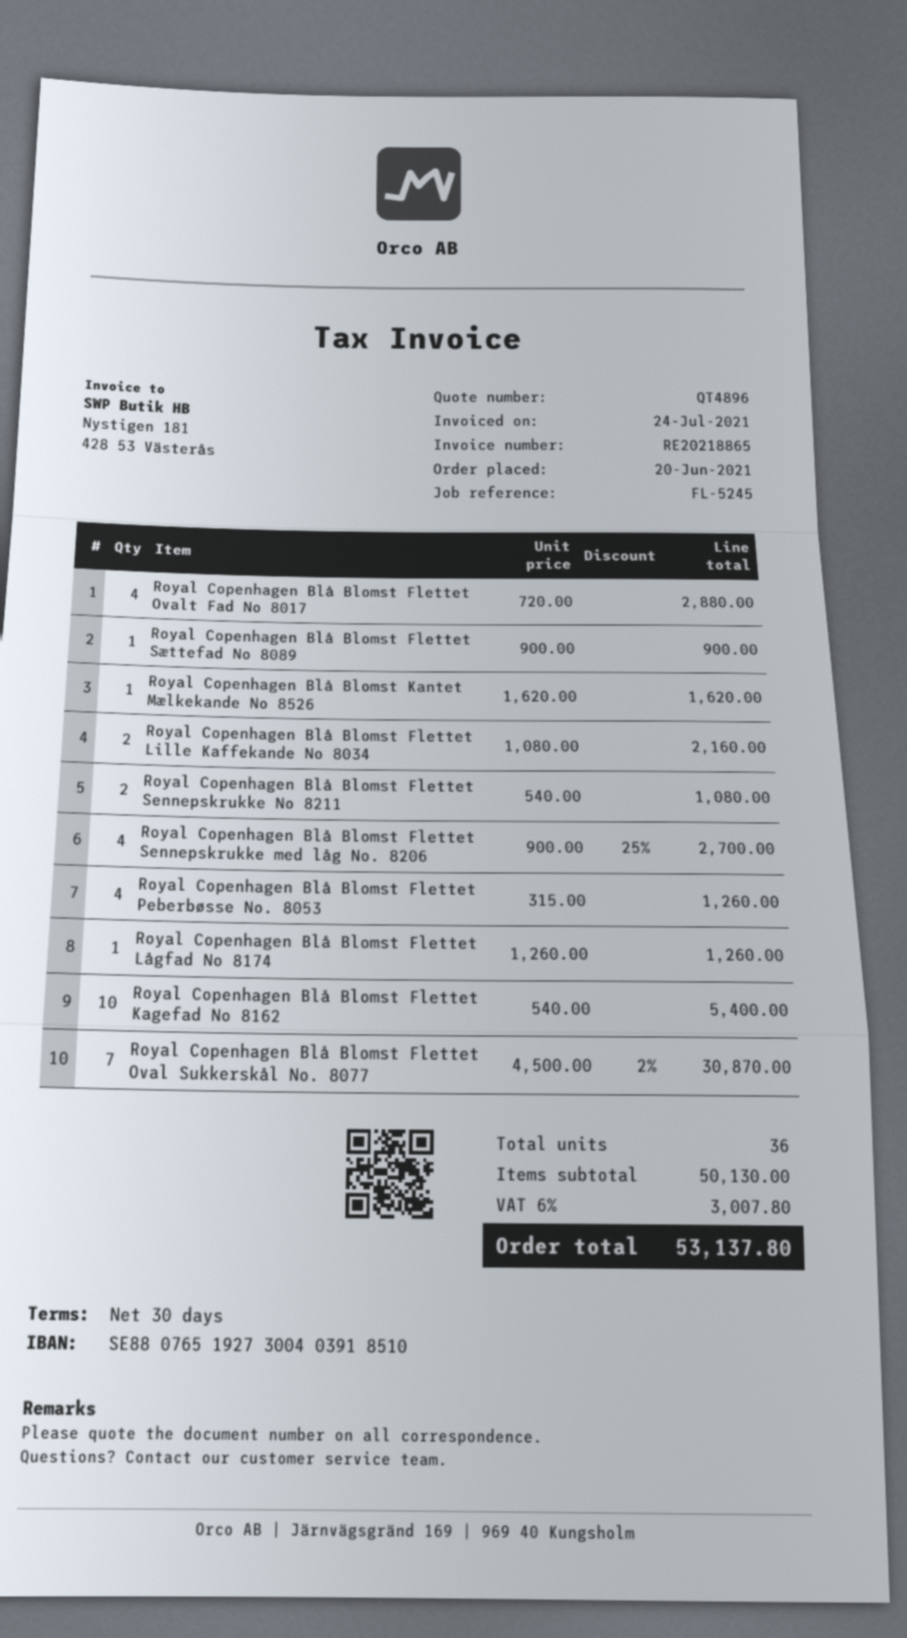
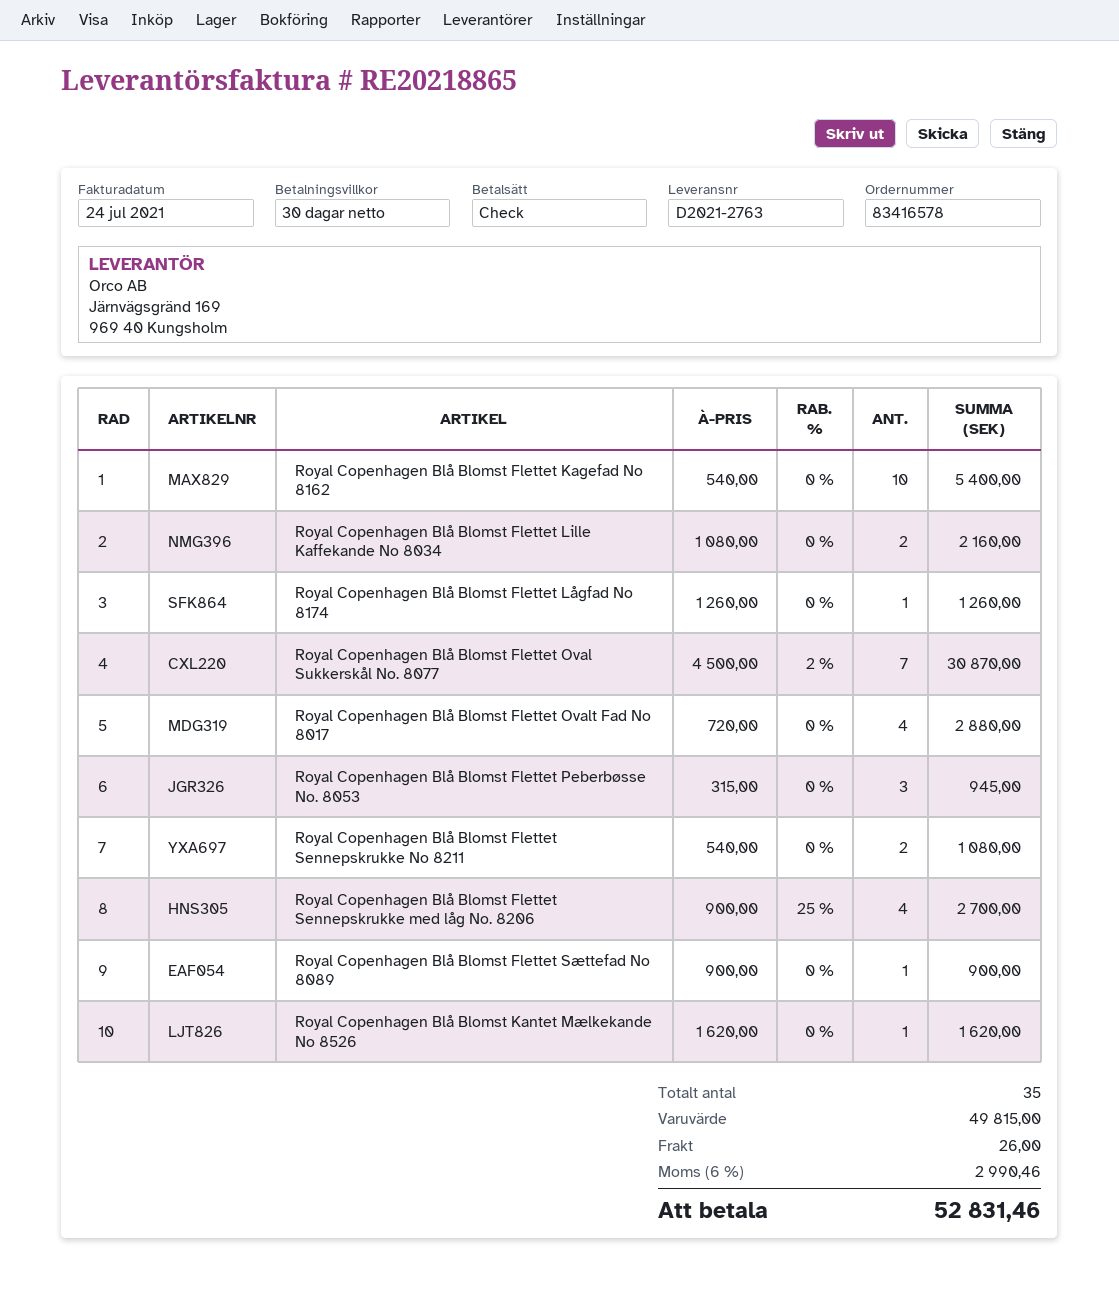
Royal Copenhagen Blå Blomst Flettet Peberbøsse No. 8053: 4 x 315.00 = 1260.00 -> 3 x 315.00 = 945.00
total quantity: 36 -> 35
subtotal: 50130.00 -> 49815.00
shipping: none -> 26.00
tax: 6% = 3007.80 -> 6% = 2990.46
total: 53137.80 -> 52831.46

